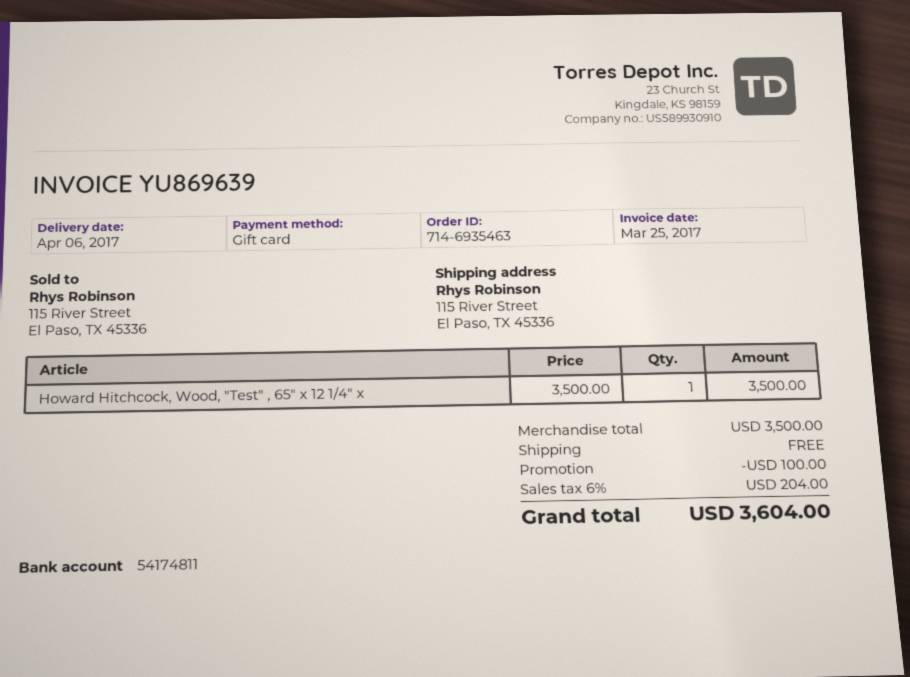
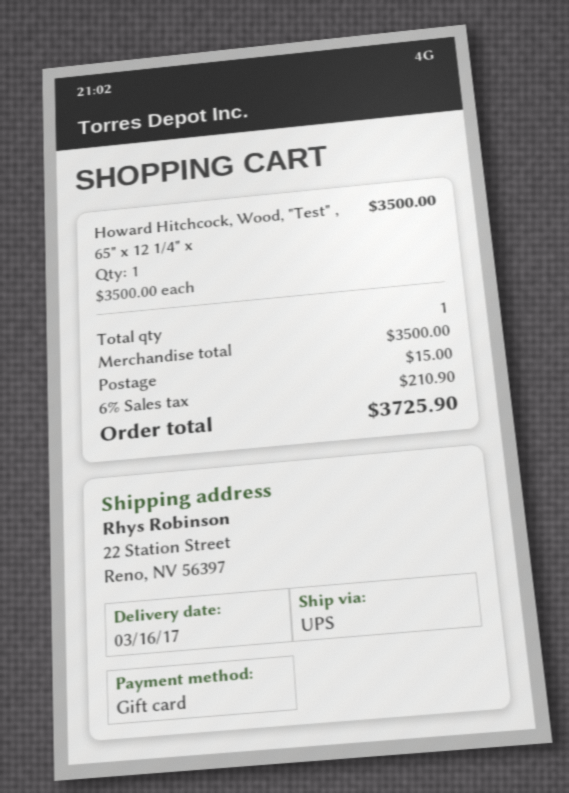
delivery date: 2017-04-06 -> 2017-03-16
ship to: 115 River Street, El Paso, TX 45336 -> 22 Station Street, Reno, NV 56397
discount: 100.00 -> none
shipping: 0.00 -> 15.00
tax: 6% = 204.00 -> 6% = 210.90
total: 3604.00 -> 3725.90

